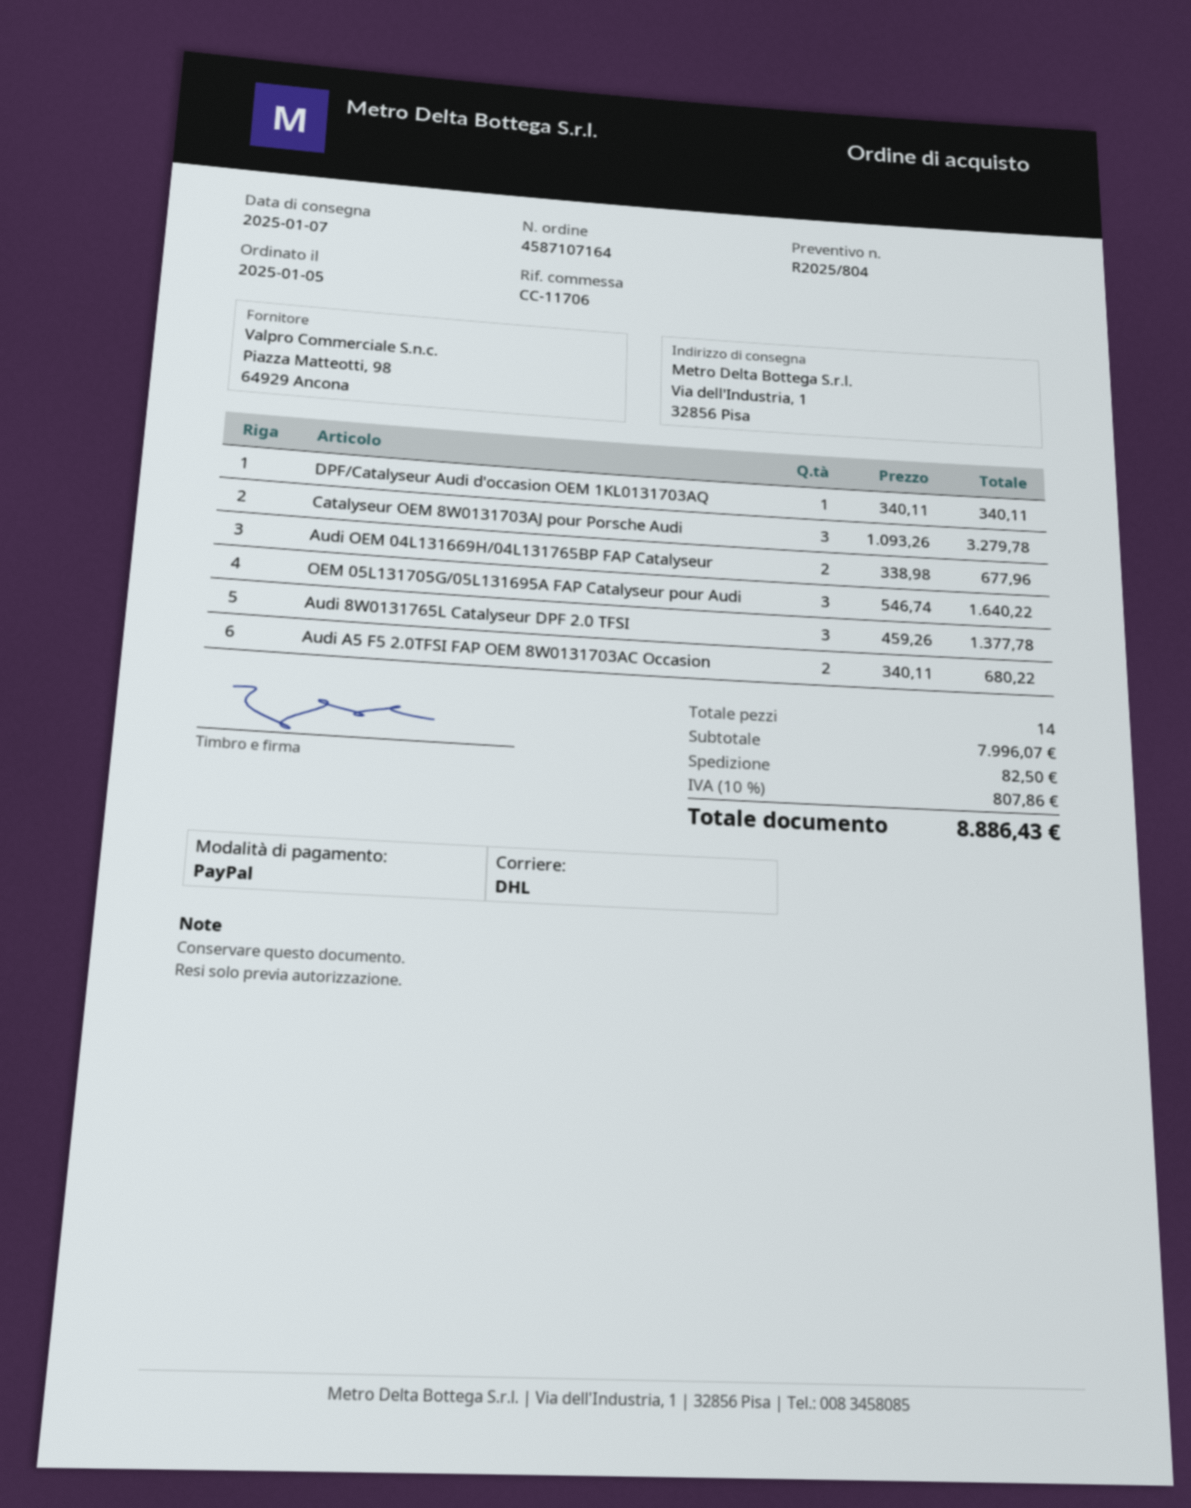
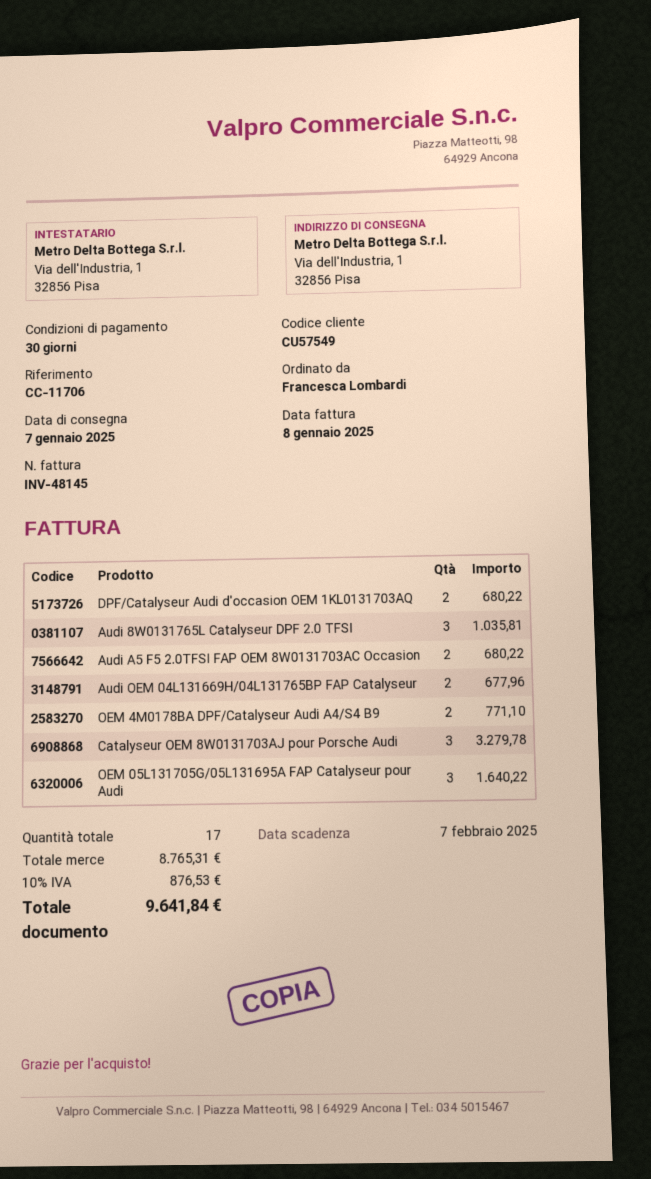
DPF/Catalyseur Audi d'occasion OEM 1KL0131703AQ: 1 for 340.11 -> 2 for 680.22
Audi 8W0131765L Catalyseur DPF 2.0 TFSI: 3 for 1377.78 -> 3 for 1035.81
OEM 4M0178BA DPF/Catalyseur Audi A4/S4 B9: none -> 2 for 771.10
total quantity: 14 -> 17
subtotal: 7996.07 -> 8765.31
shipping: 82.50 -> none
tax: 10% = 807.86 -> 10% = 876.53
total: 8886.43 -> 9641.84

